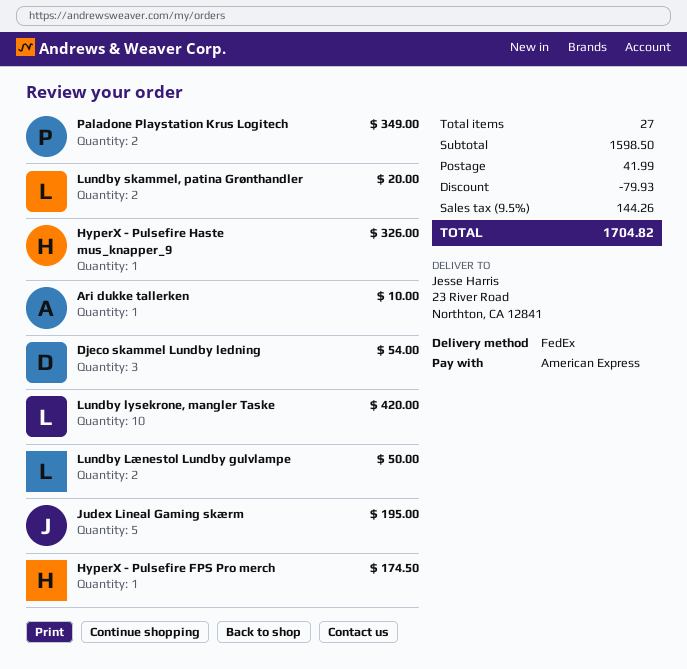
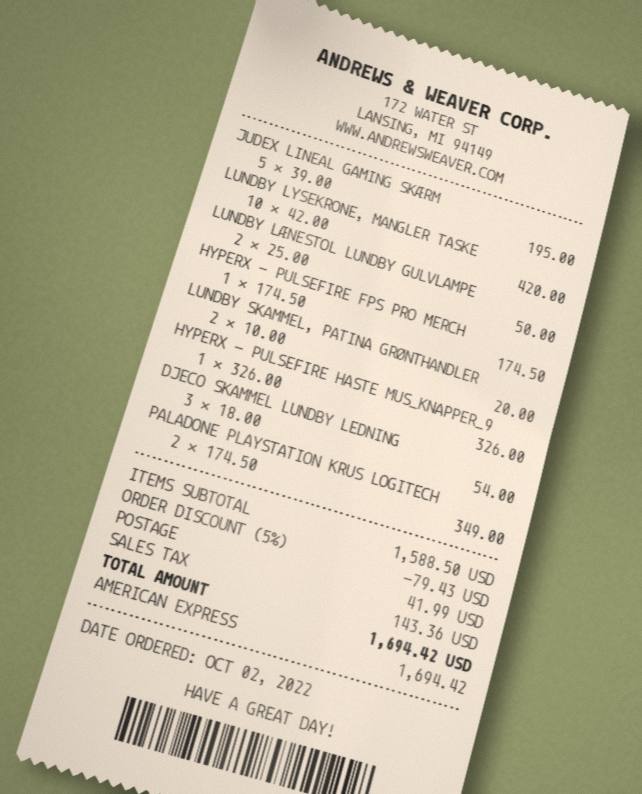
Ari dukke tallerken: 1 for 10.00 -> none
subtotal: 1598.50 -> 1588.50
discount: 79.93 -> 79.43
tax: 144.26 -> 143.36
total: 1704.82 -> 1694.42

